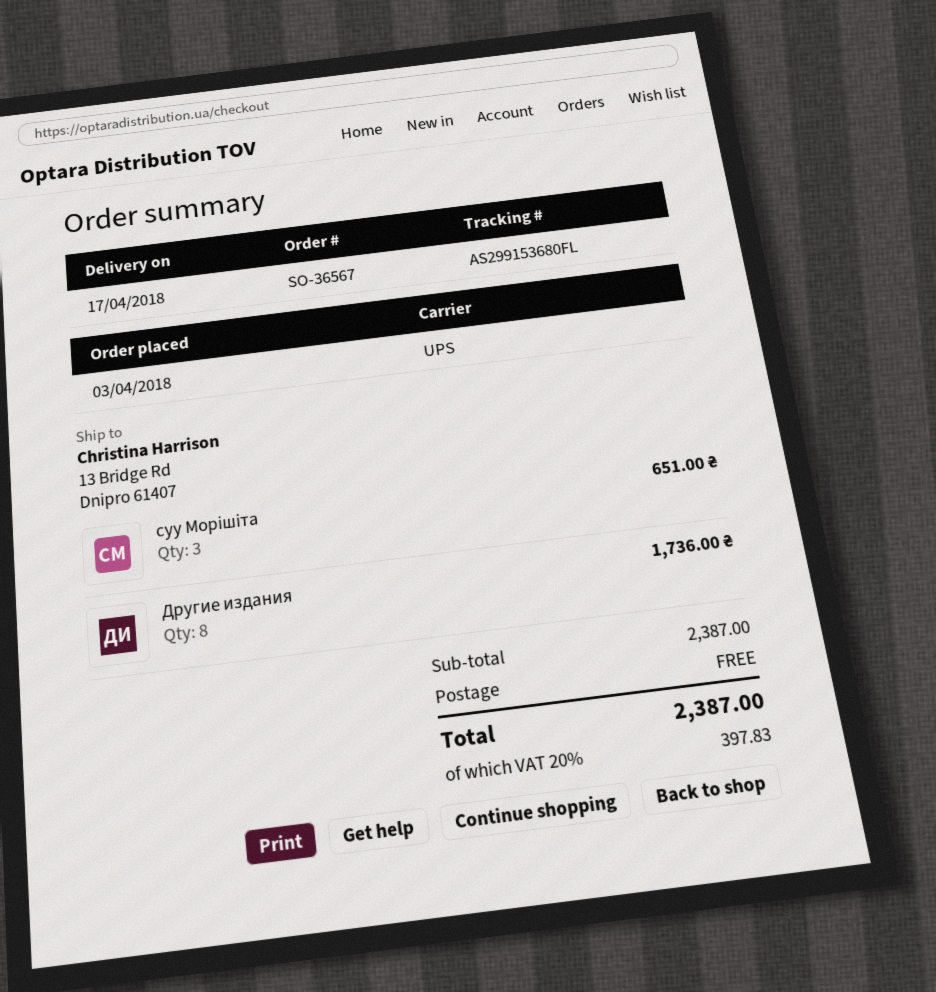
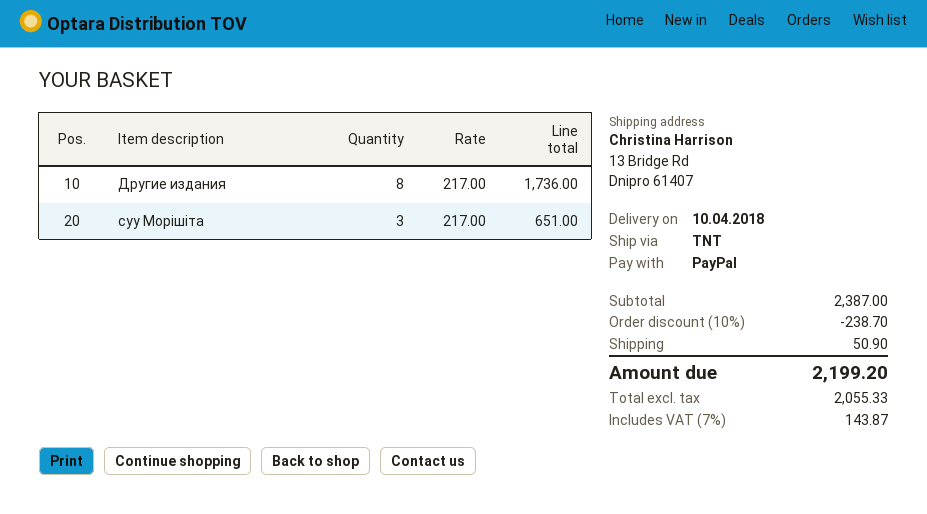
delivery date: 2018-04-17 -> 2018-04-10
shipping method: UPS -> TNT
discount: none -> 10% = 238.70
shipping: 0.00 -> 50.90
tax: 20% = 397.83 -> 7% = 143.87
total: 2387.00 -> 2199.20

